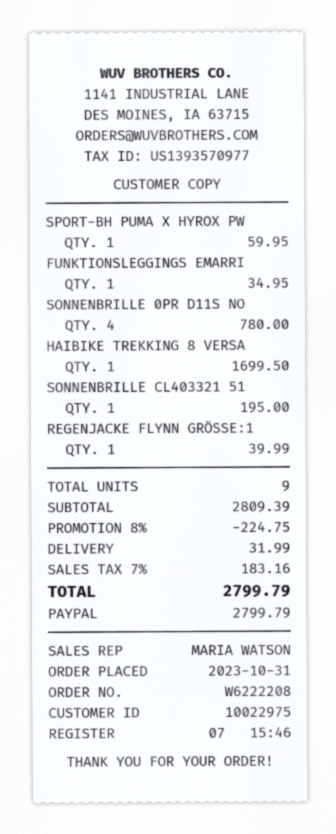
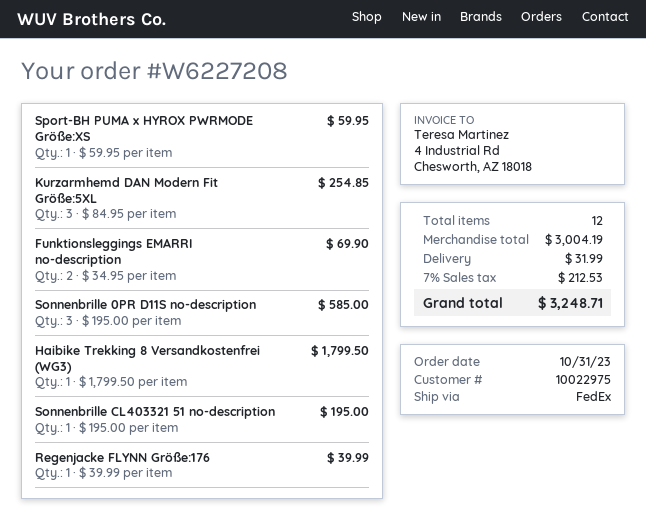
order number: W6222208 -> W6227208
FUNKTIONSLEGGINGS EMARRI: 1 for 34.95 -> 2 for 69.90
SONNENBRILLE 0PR D11S NO: 4 for 780.00 -> 3 for 585.00
HAIBIKE TREKKING 8 VERSA: 1 for 1699.50 -> 1 for 1799.50
Kurzarmhemd DAN Modern Fit Größe:5XL: none -> 3 for 254.85
total quantity: 9 -> 12
subtotal: 2809.39 -> 3004.19
discount: 8% = 224.75 -> none
tax: 7% = 183.16 -> 7% = 212.53
total: 2799.79 -> 3248.71

